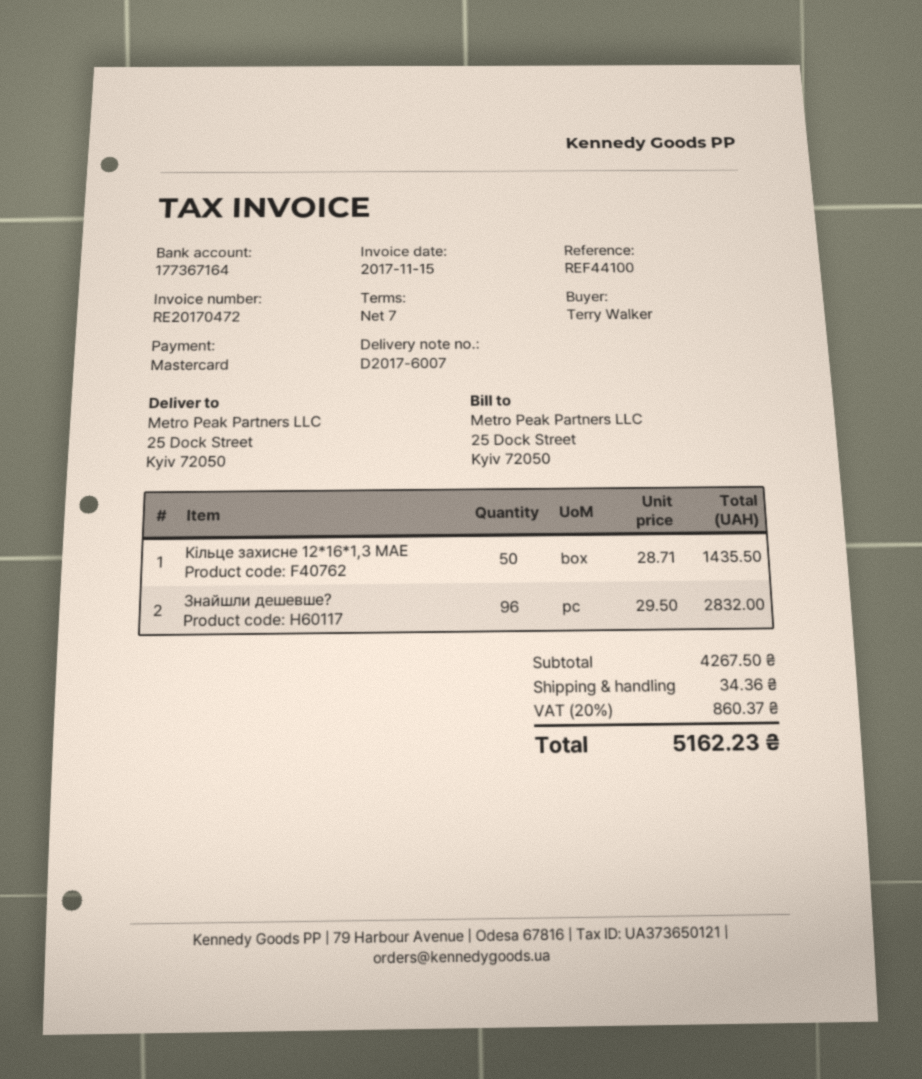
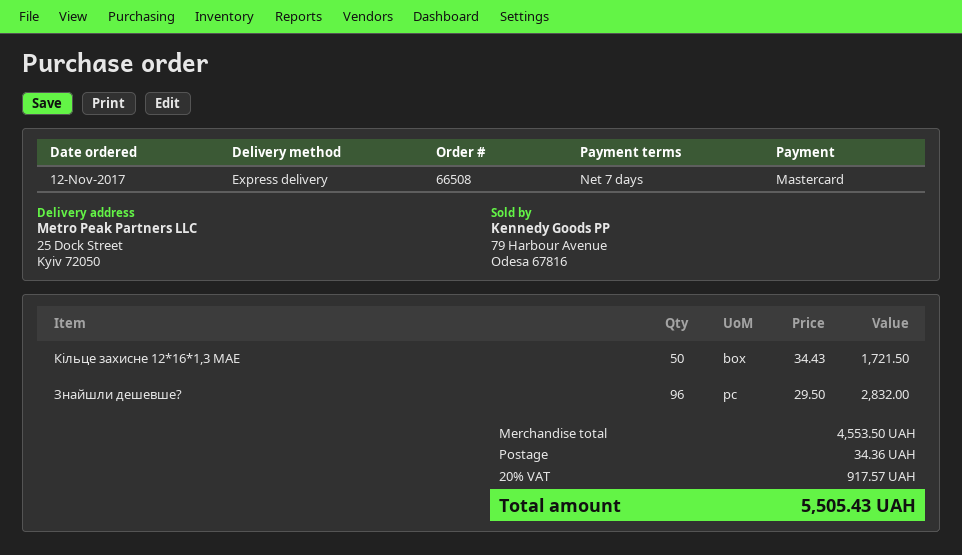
Кільце захисне 12*16*1,3 MAE: 50 x 28.71 = 1435.50 -> 50 x 34.43 = 1721.50
subtotal: 4267.50 -> 4553.50
tax: 20% = 860.37 -> 20% = 917.57
total: 5162.23 -> 5505.43

